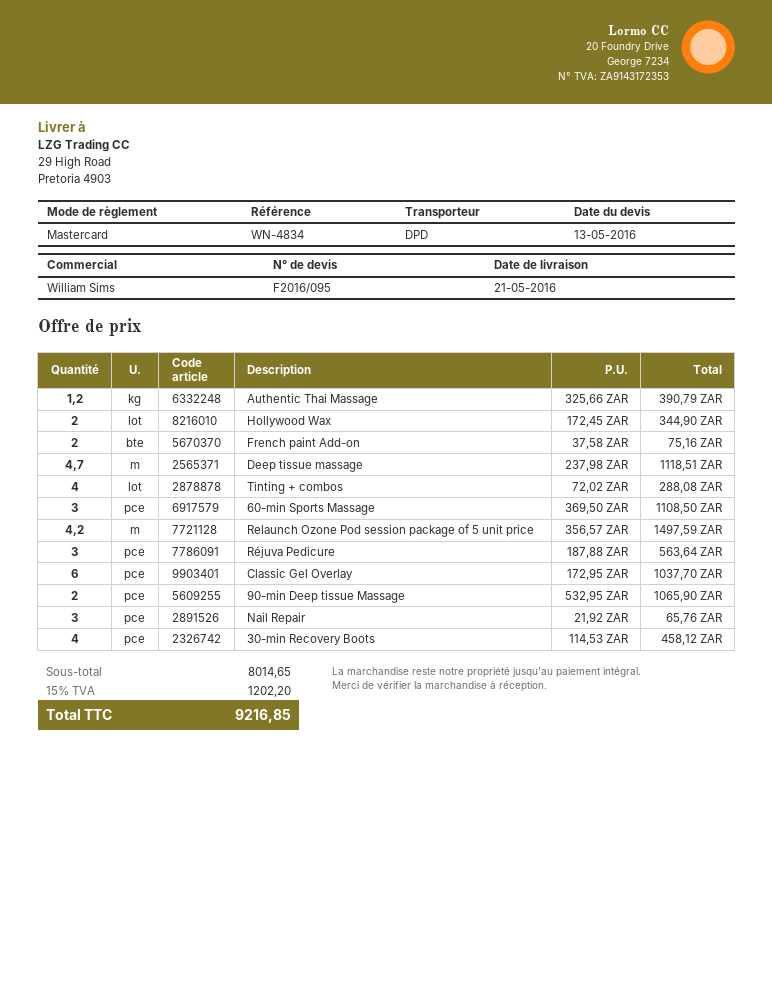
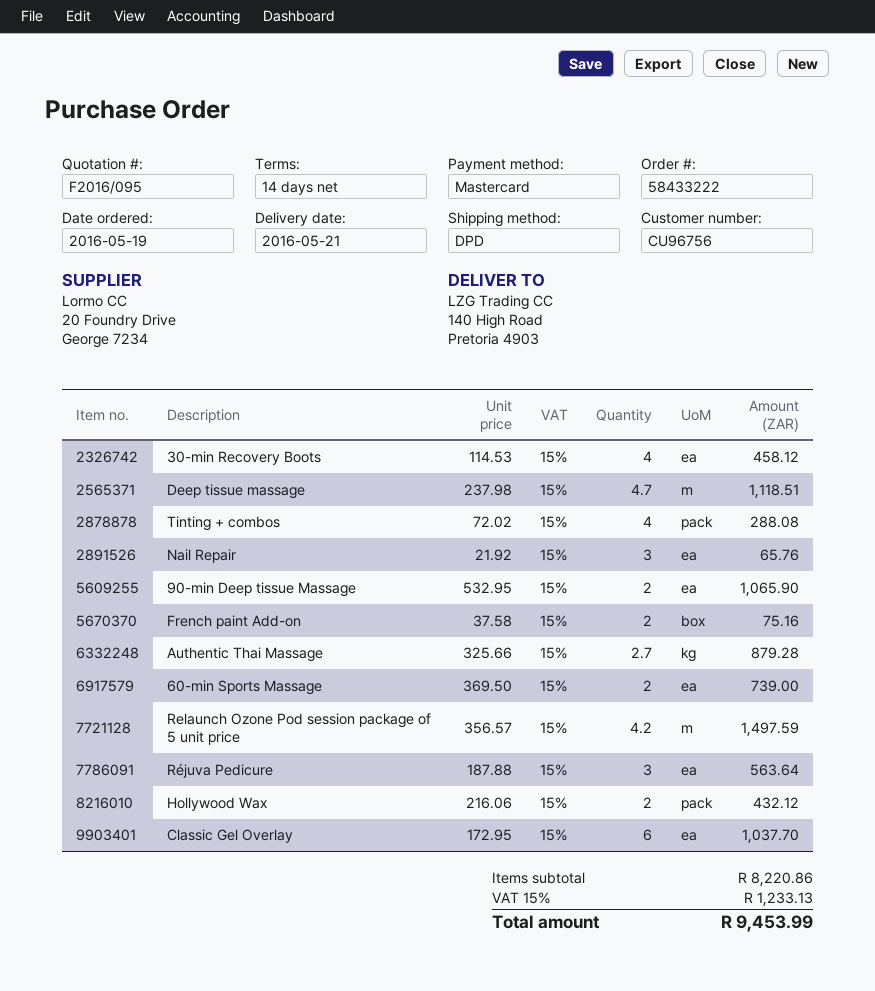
ship to: 29 High Road, Pretoria 4903 -> 140 High Road, Pretoria 4903
Authentic Thai Massage: 1.2 x 325.66 = 390.79 -> 2.7 x 325.66 = 879.28
Hollywood Wax: 2 x 172.45 = 344.90 -> 2 x 216.06 = 432.12
60-min Sports Massage: 3 x 369.50 = 1108.50 -> 2 x 369.50 = 739.00
subtotal: 8014.65 -> 8220.86
tax: 15% = 1202.20 -> 15% = 1233.13
total: 9216.85 -> 9453.99

